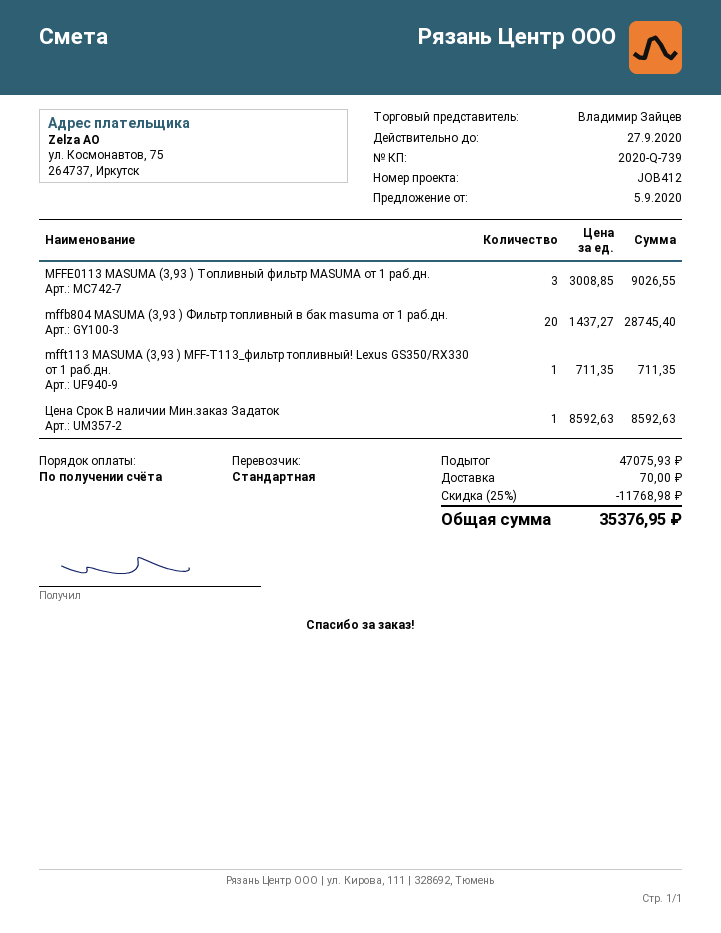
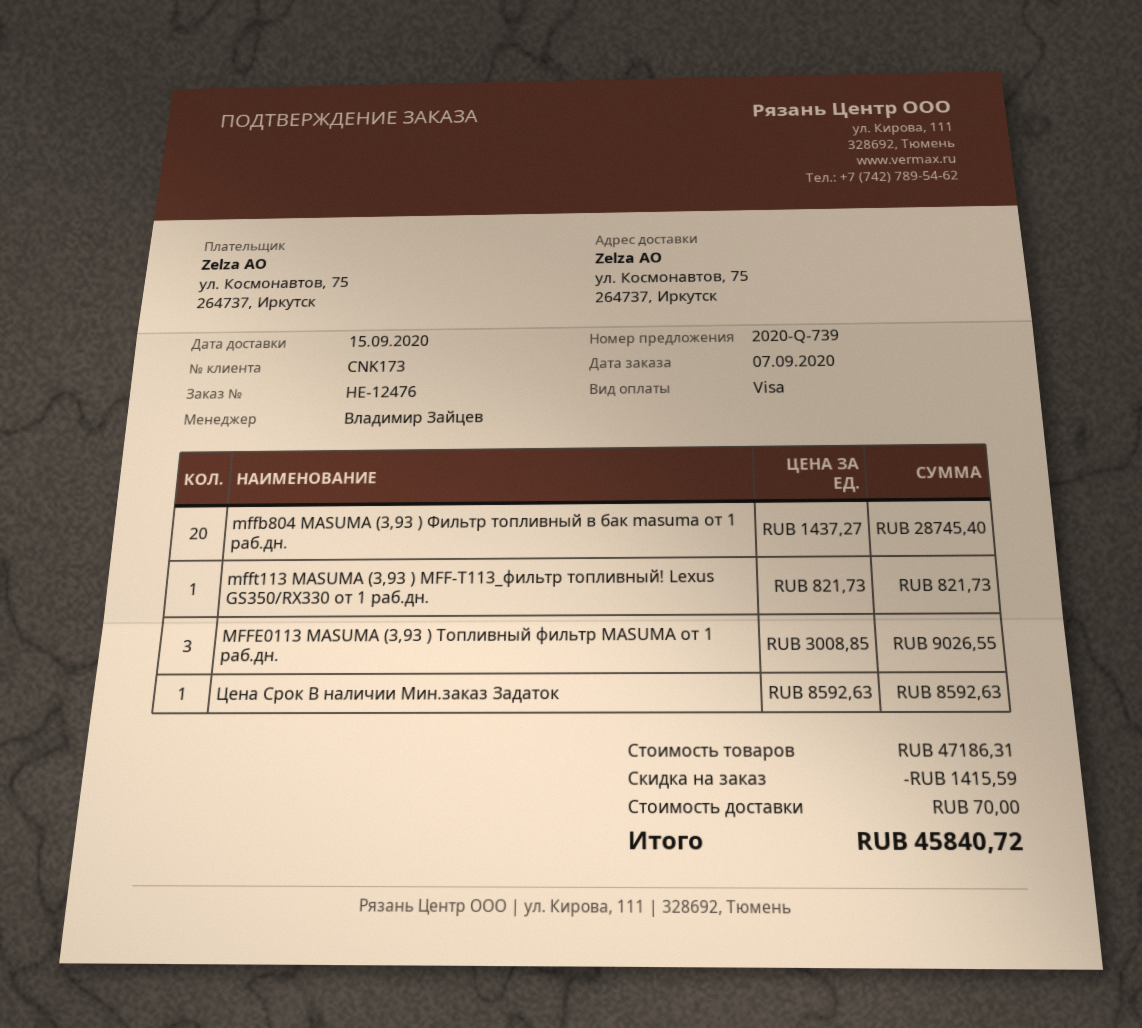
mfft113 MASUMA (3,93 ) MFF-T113_фильтр топливный! Lexus GS350/RX330 от 1 раб.дн.: 1 x 711.35 = 711.35 -> 1 x 821.73 = 821.73
subtotal: 47075.93 -> 47186.31
discount: 11768.98 -> 1415.59
total: 35376.95 -> 45840.72

